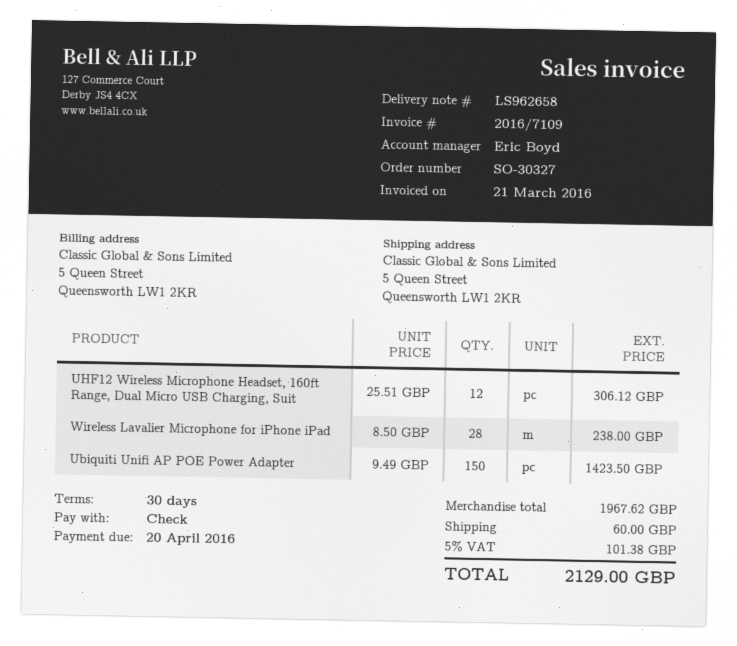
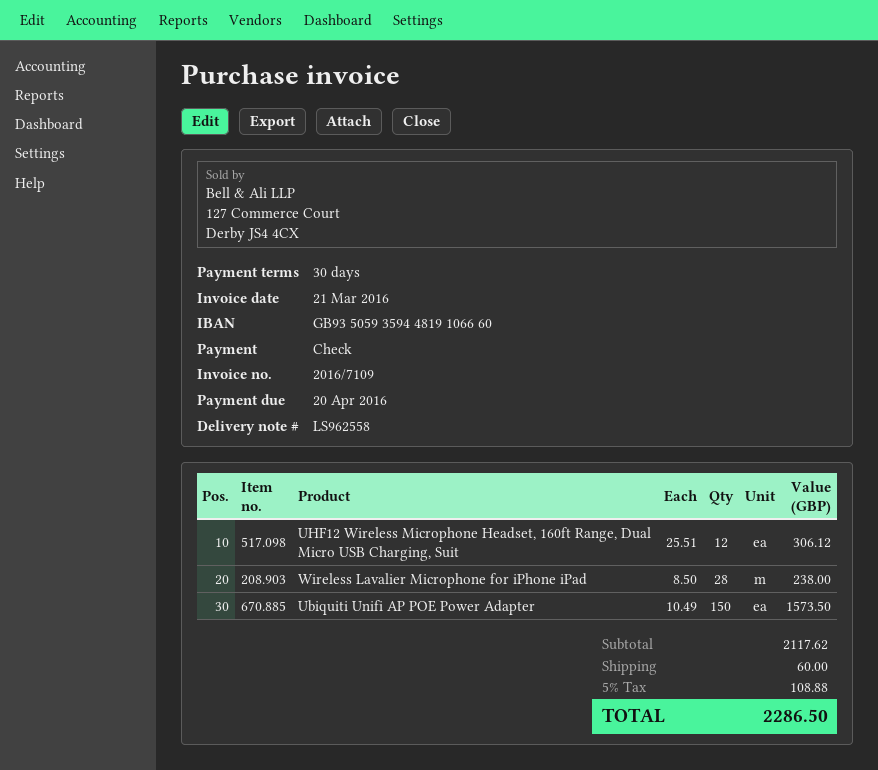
delivery note number: LS962658 -> LS962558
Ubiquiti Unifi AP POE Power Adapter: 150 x 9.49 = 1423.50 -> 150 x 10.49 = 1573.50
subtotal: 1967.62 -> 2117.62
tax: 5% = 101.38 -> 5% = 108.88
total: 2129.00 -> 2286.50

